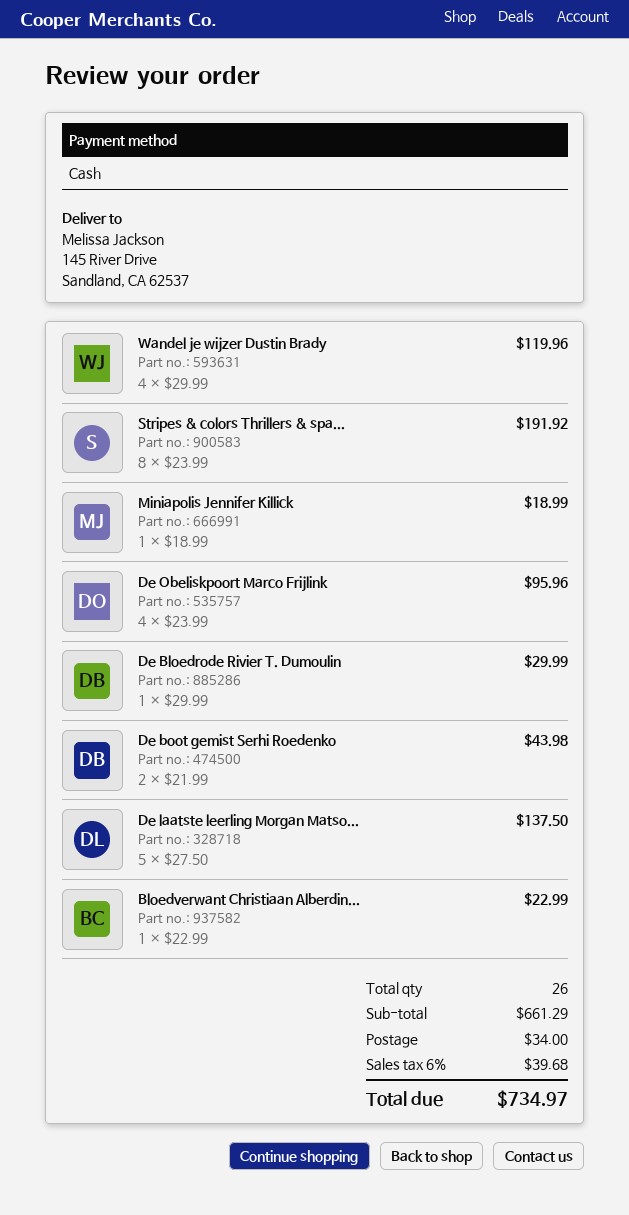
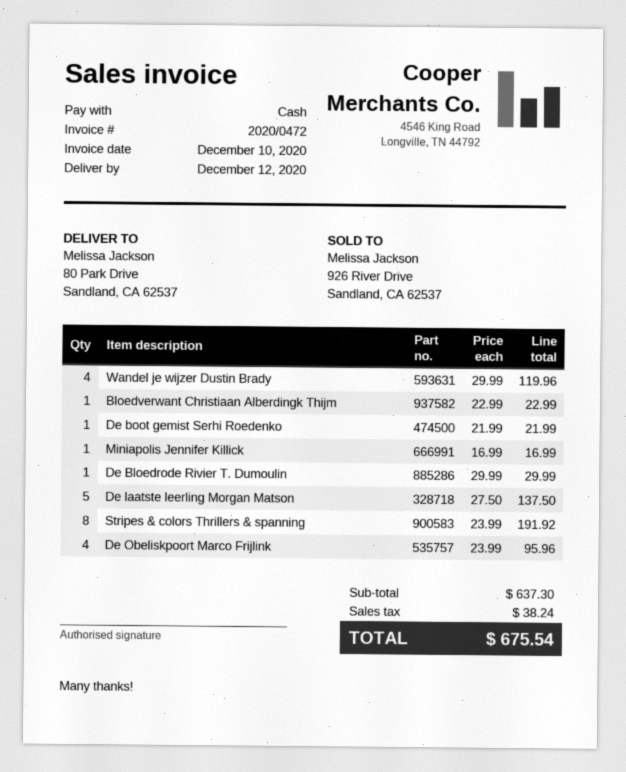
ship to: 145 River Drive, Sandland, CA 62537 -> 80 Park Drive, Sandland, CA 62537
Miniapolis Jennifer Killick: 1 x 18.99 = 18.99 -> 1 x 16.99 = 16.99
De boot gemist Serhi Roedenko: 2 x 21.99 = 43.98 -> 1 x 21.99 = 21.99
subtotal: 661.29 -> 637.30
shipping: 34.00 -> none
tax: 39.68 -> 38.24
total: 734.97 -> 675.54

